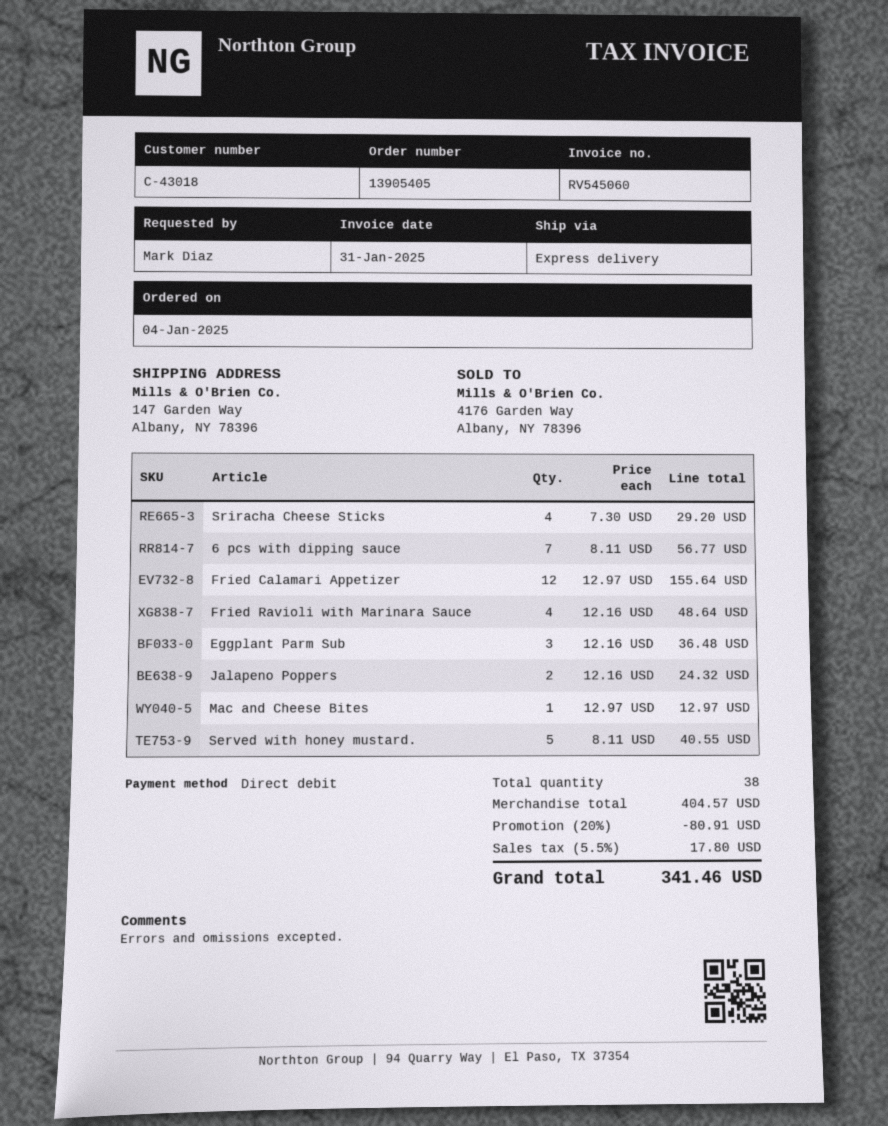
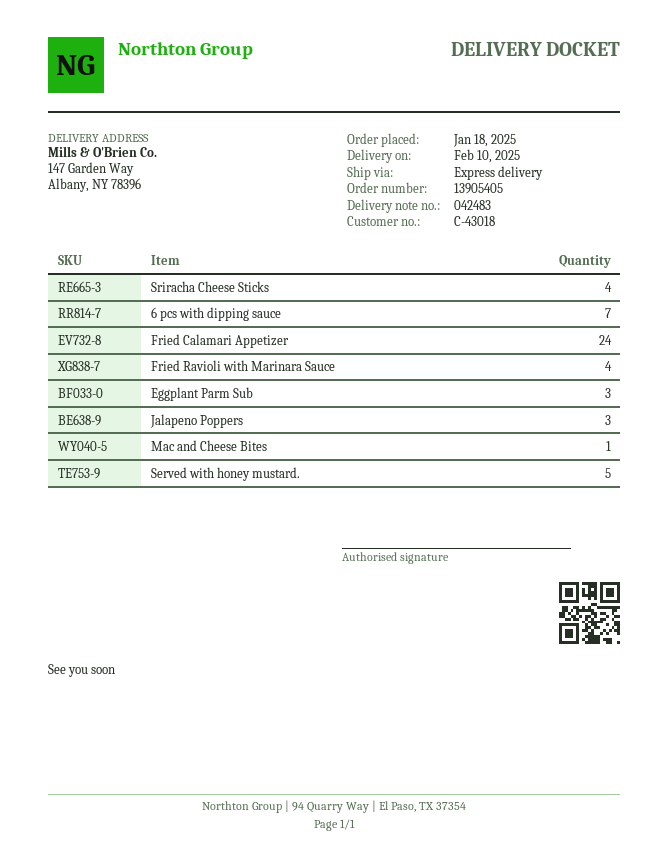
order date: 2025-01-04 -> 2025-01-18
Fried Calamari Appetizer: 12 -> 24
Jalapeno Poppers: 2 -> 3

